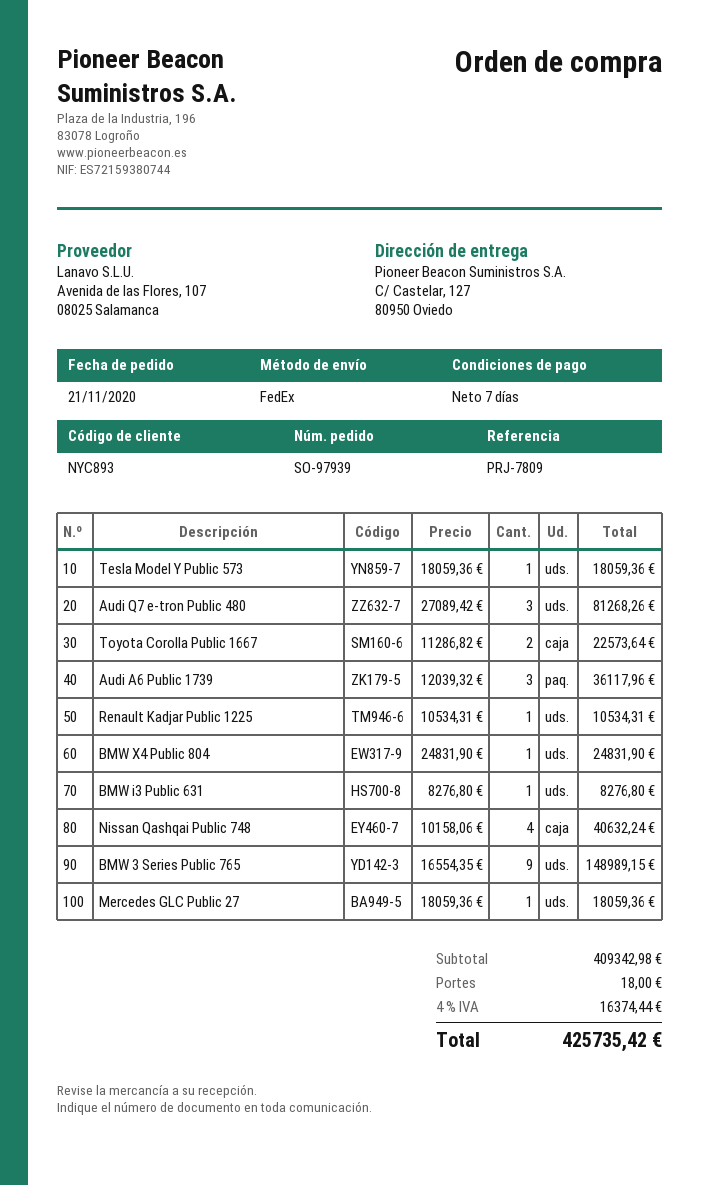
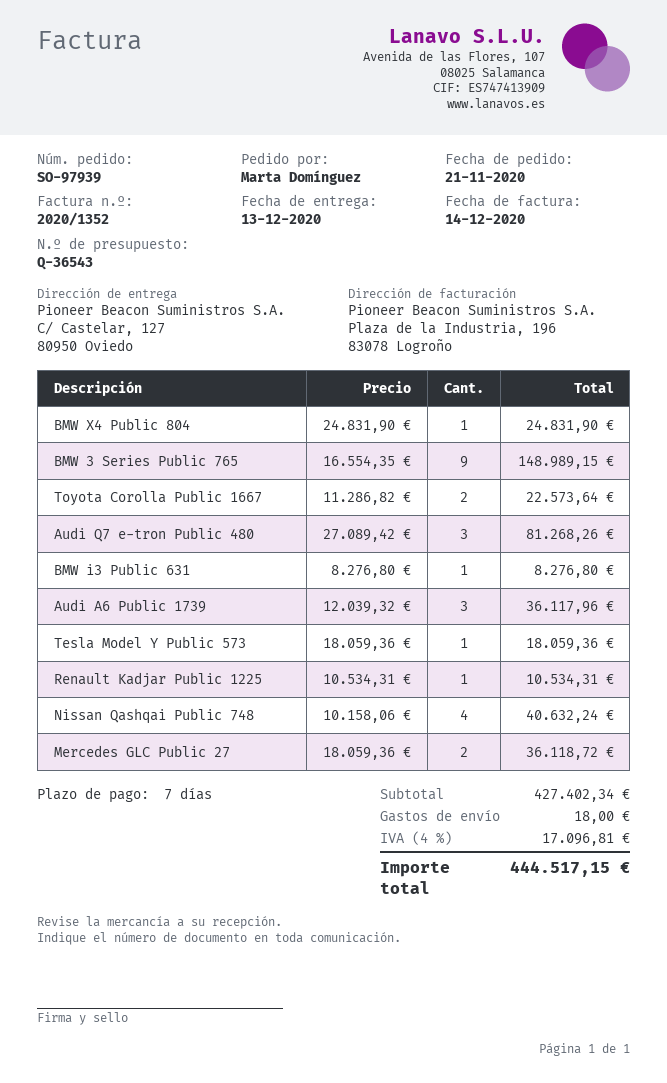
Mercedes GLC Public 27: 1 x 18059.36 = 18059.36 -> 2 x 18059.36 = 36118.72
subtotal: 409342.98 -> 427402.34
tax: 4% = 16374.44 -> 4% = 17096.81
total: 425735.42 -> 444517.15

